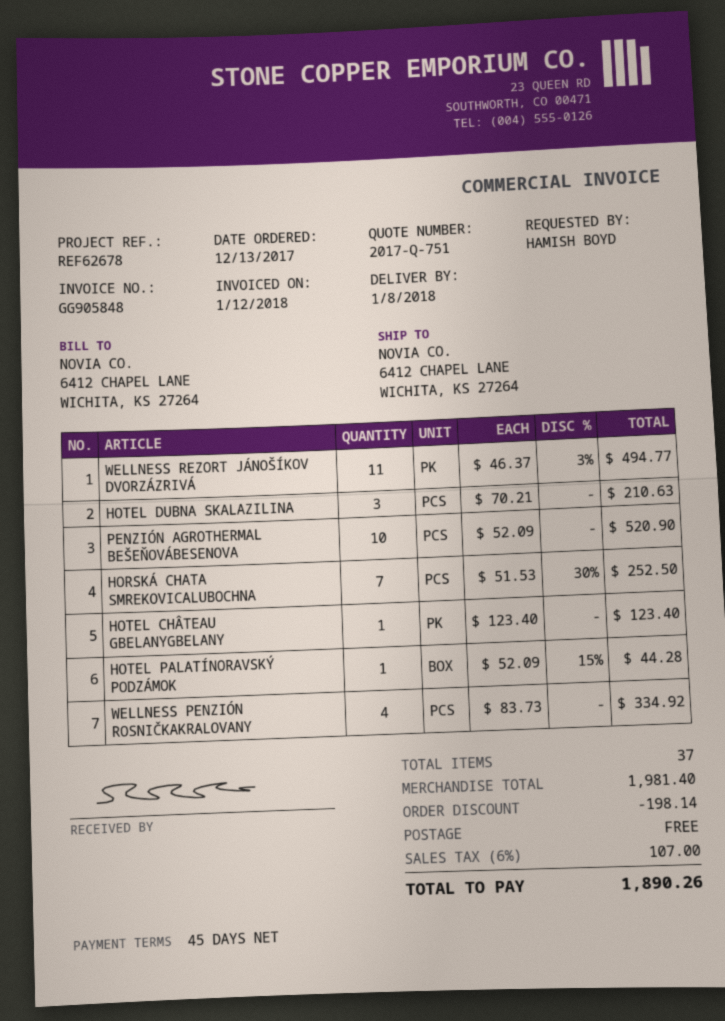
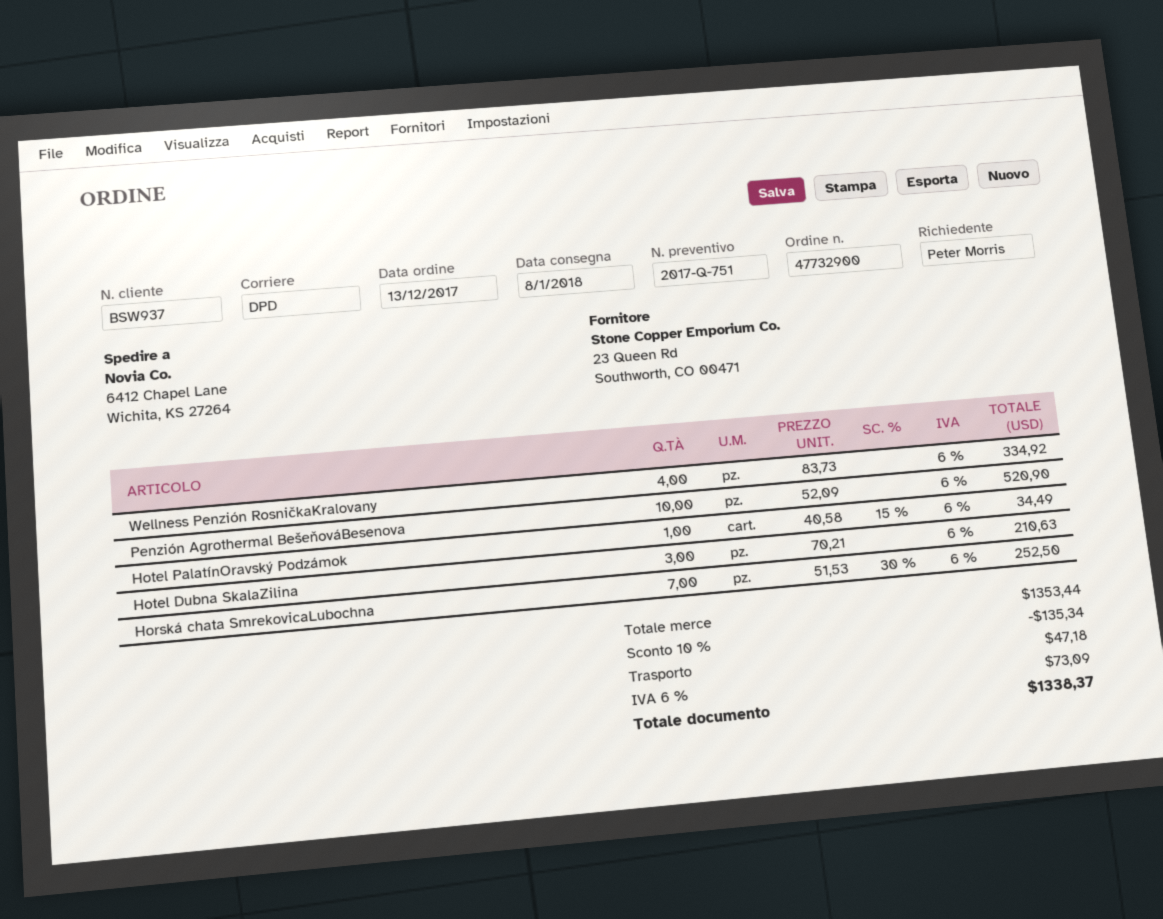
ordered by: HAMISH BOYD -> Peter Morris
WELLNESS REZORT JÁNOŠÍKOV DVORZÁZRIVÁ: 11 x 46.37 - 3% = 494.77 -> none
HOTEL CHÂTEAU GBELANYGBELANY: 1 x 123.40 = 123.40 -> none
HOTEL PALATÍNORAVSKÝ PODZÁMOK: 1 x 52.09 - 15% = 44.28 -> 1 x 40.58 - 15% = 34.49
subtotal: 1981.40 -> 1353.44
discount: 198.14 -> 135.34
shipping: 0.00 -> 47.18
tax: 6% = 107.00 -> 6% = 73.09
total: 1890.26 -> 1338.37

